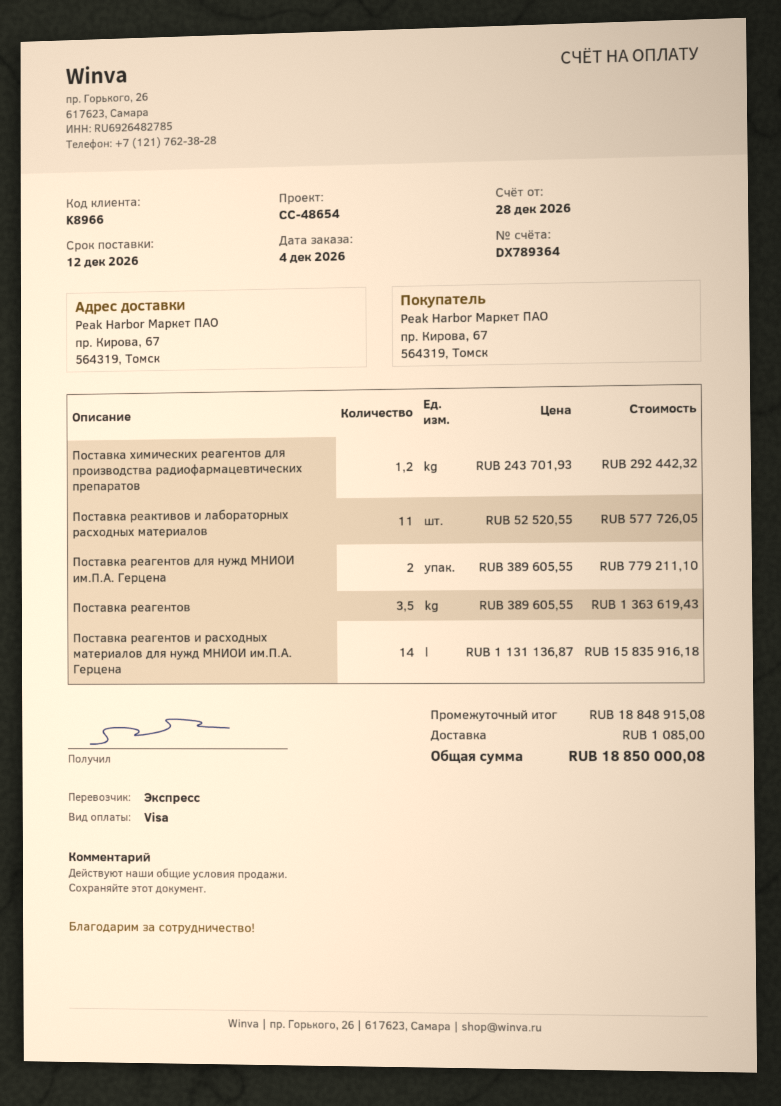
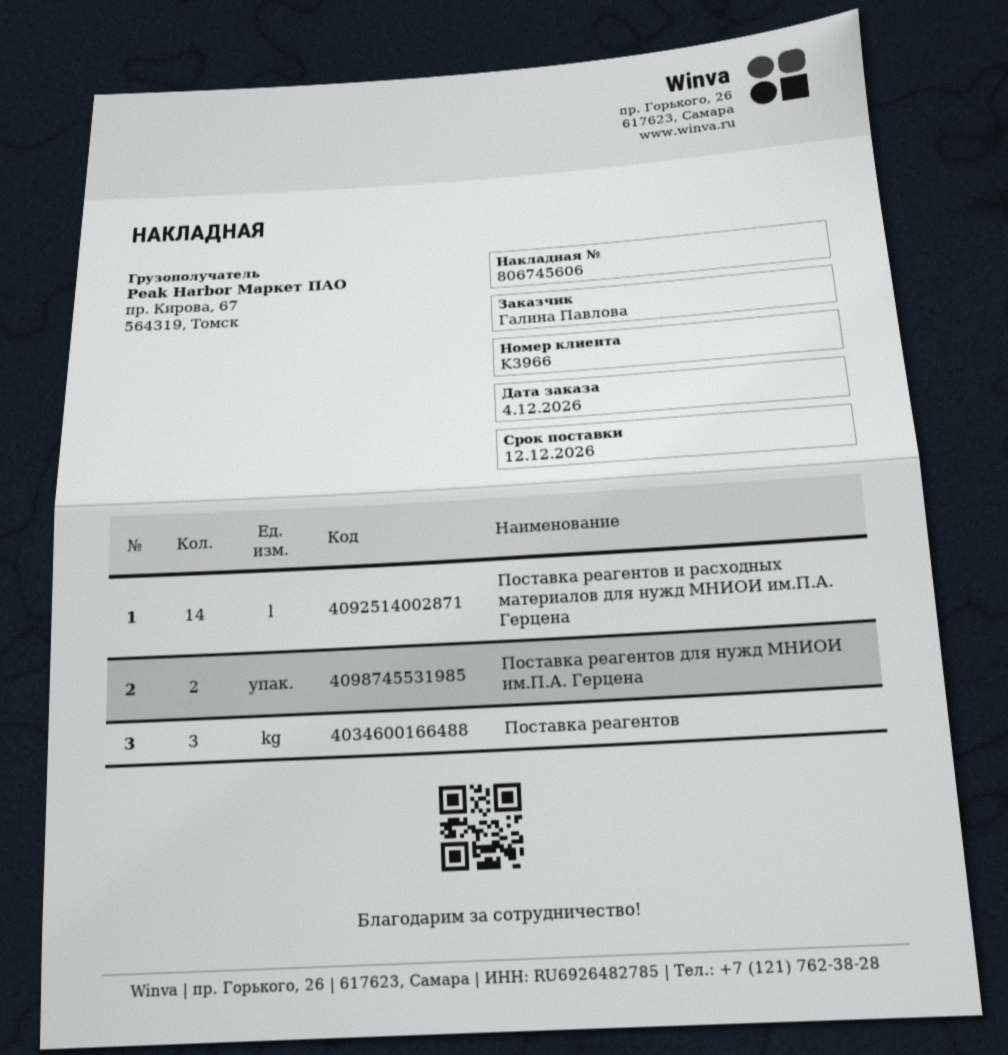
customer number: K8966 -> K3966
Поставка химических реагентов для производства радиофармацевтических препаратов: 1.2 -> none
Поставка реактивов и лабораторных расходных материалов: 11 -> none
Поставка реагентов: 3.5 -> 3

